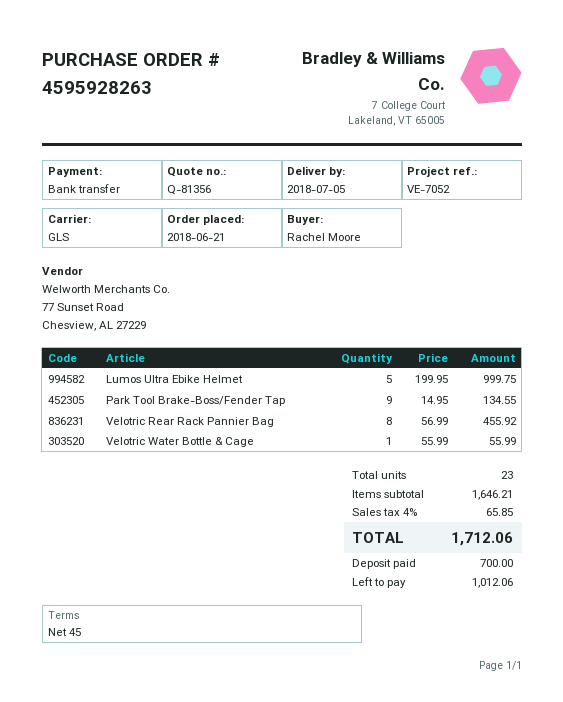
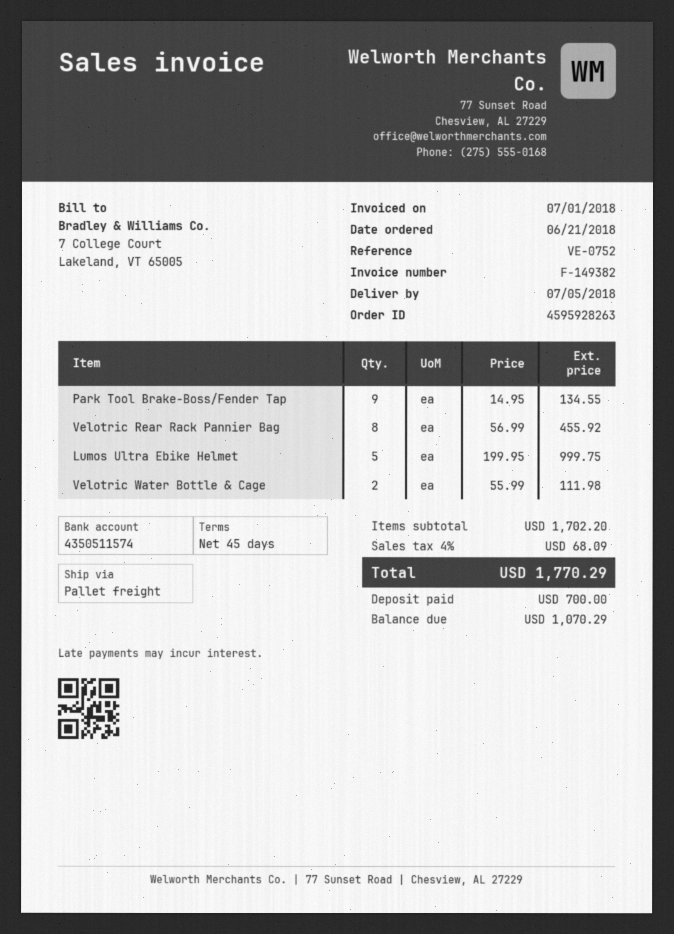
reference: VE-7052 -> VE-0752
shipping method: GLS -> pallet freight
Velotric Water Bottle & Cage: 1 x 55.99 = 55.99 -> 2 x 55.99 = 111.98
subtotal: 1646.21 -> 1702.20
tax: 4% = 65.85 -> 4% = 68.09
total: 1712.06 -> 1770.29
balance: 1012.06 -> 1070.29

